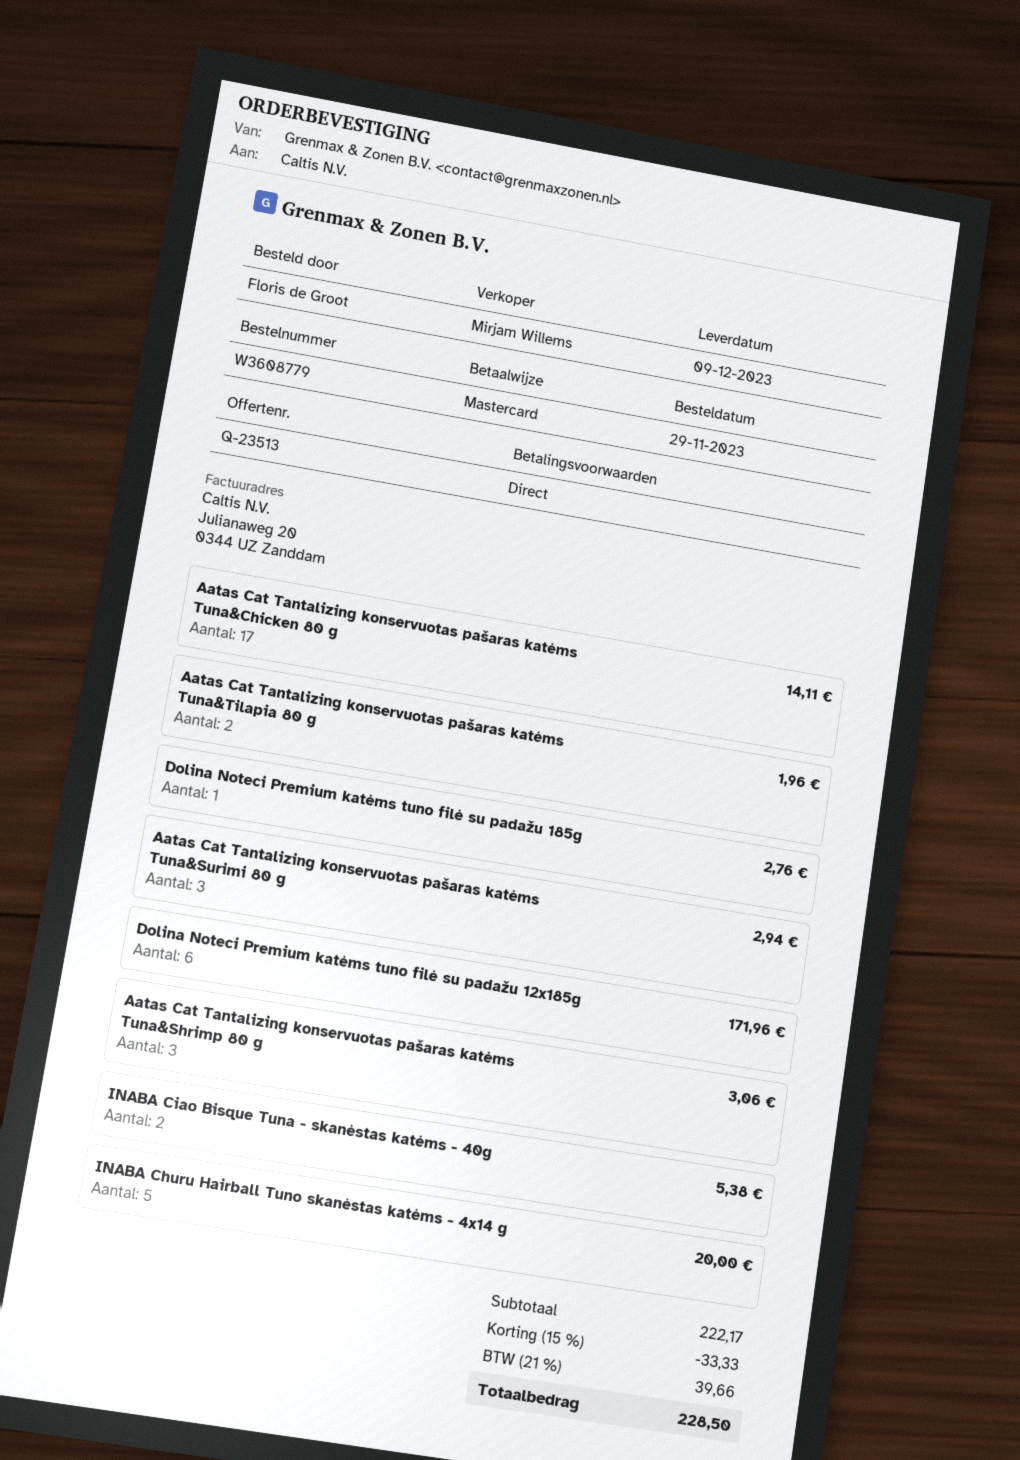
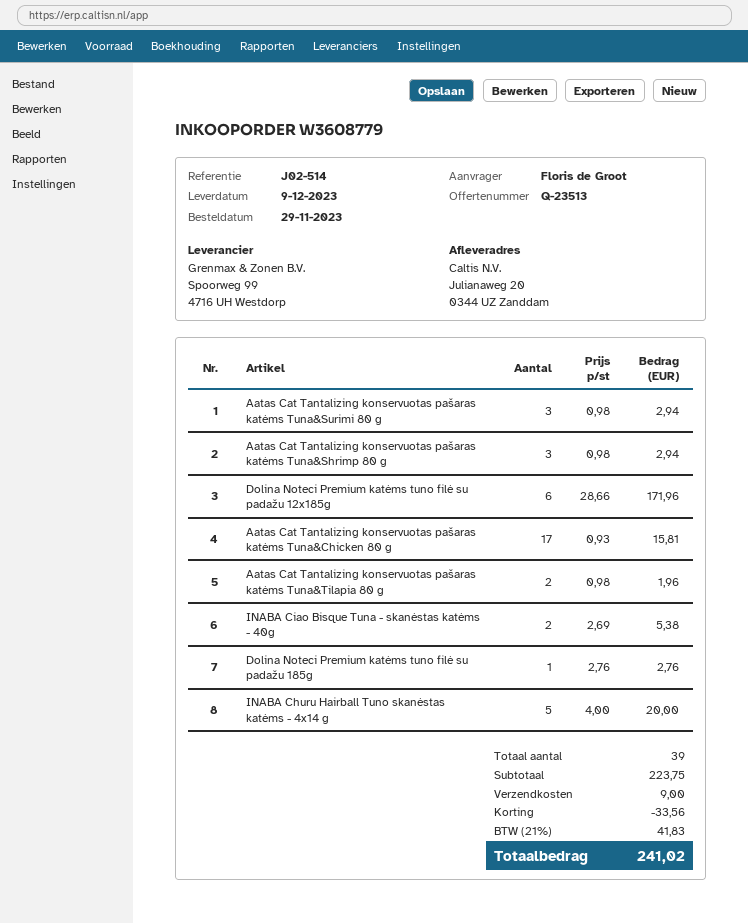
Aatas Cat Tantalizing konservuotas pašaras katėms Tuna&Chicken 80 g: 17 for 14.11 -> 17 for 15.81
Aatas Cat Tantalizing konservuotas pašaras katėms Tuna&Shrimp 80 g: 3 for 3.06 -> 3 for 2.94
subtotal: 222.17 -> 223.75
discount: 33.33 -> 33.56
shipping: none -> 9.00
tax: 21% = 39.66 -> 21% = 41.83
total: 228.50 -> 241.02

